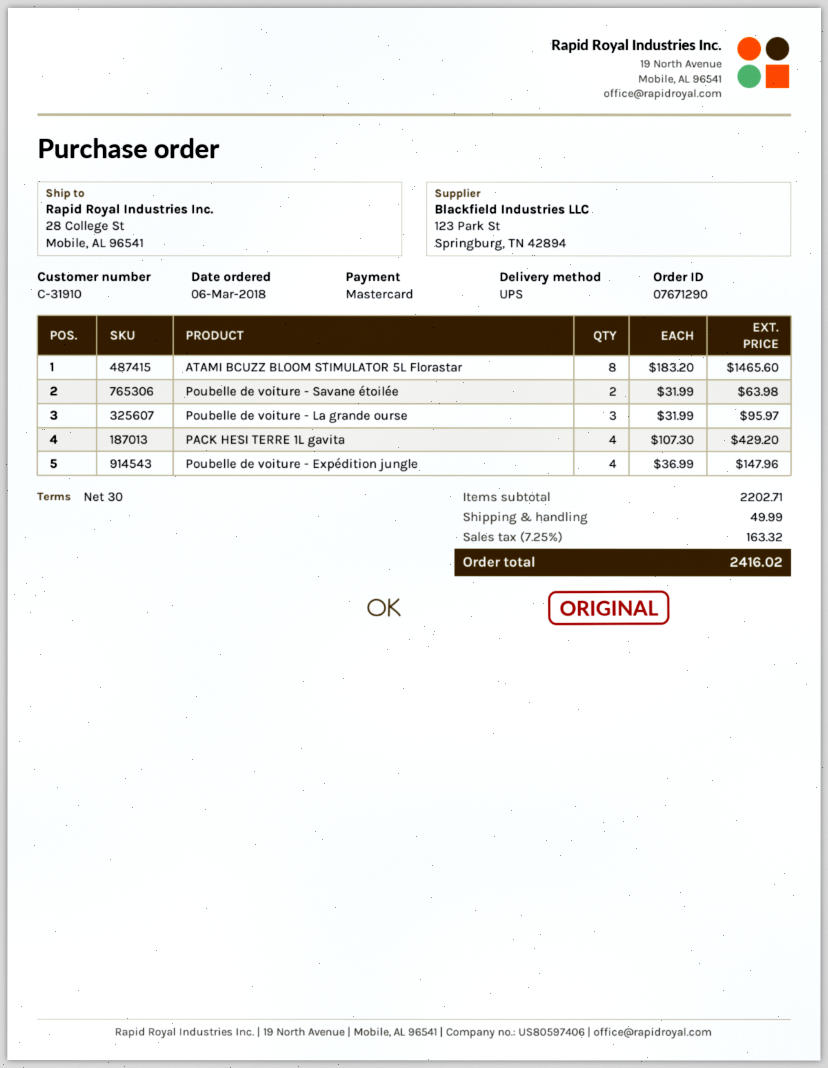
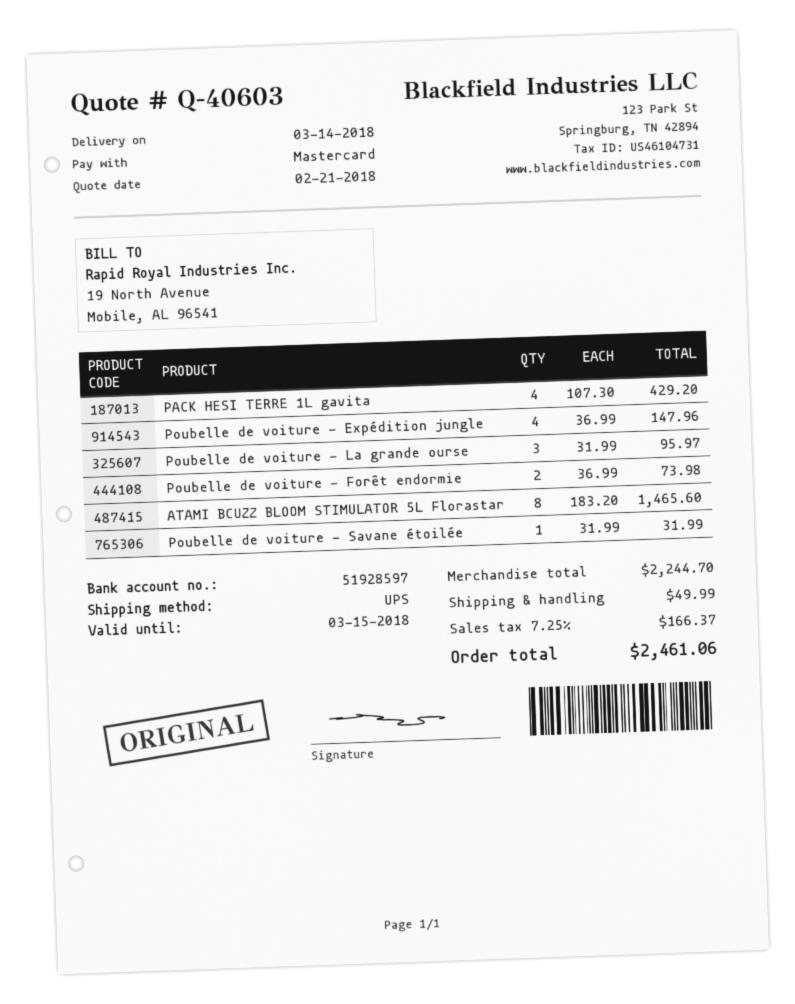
Poubelle de voiture - Savane étoilée: 2 x 31.99 = 63.98 -> 1 x 31.99 = 31.99
Poubelle de voiture - Forêt endormie: none -> 2 x 36.99 = 73.98
subtotal: 2202.71 -> 2244.70
tax: 7.25% = 163.32 -> 7.25% = 166.37
total: 2416.02 -> 2461.06

